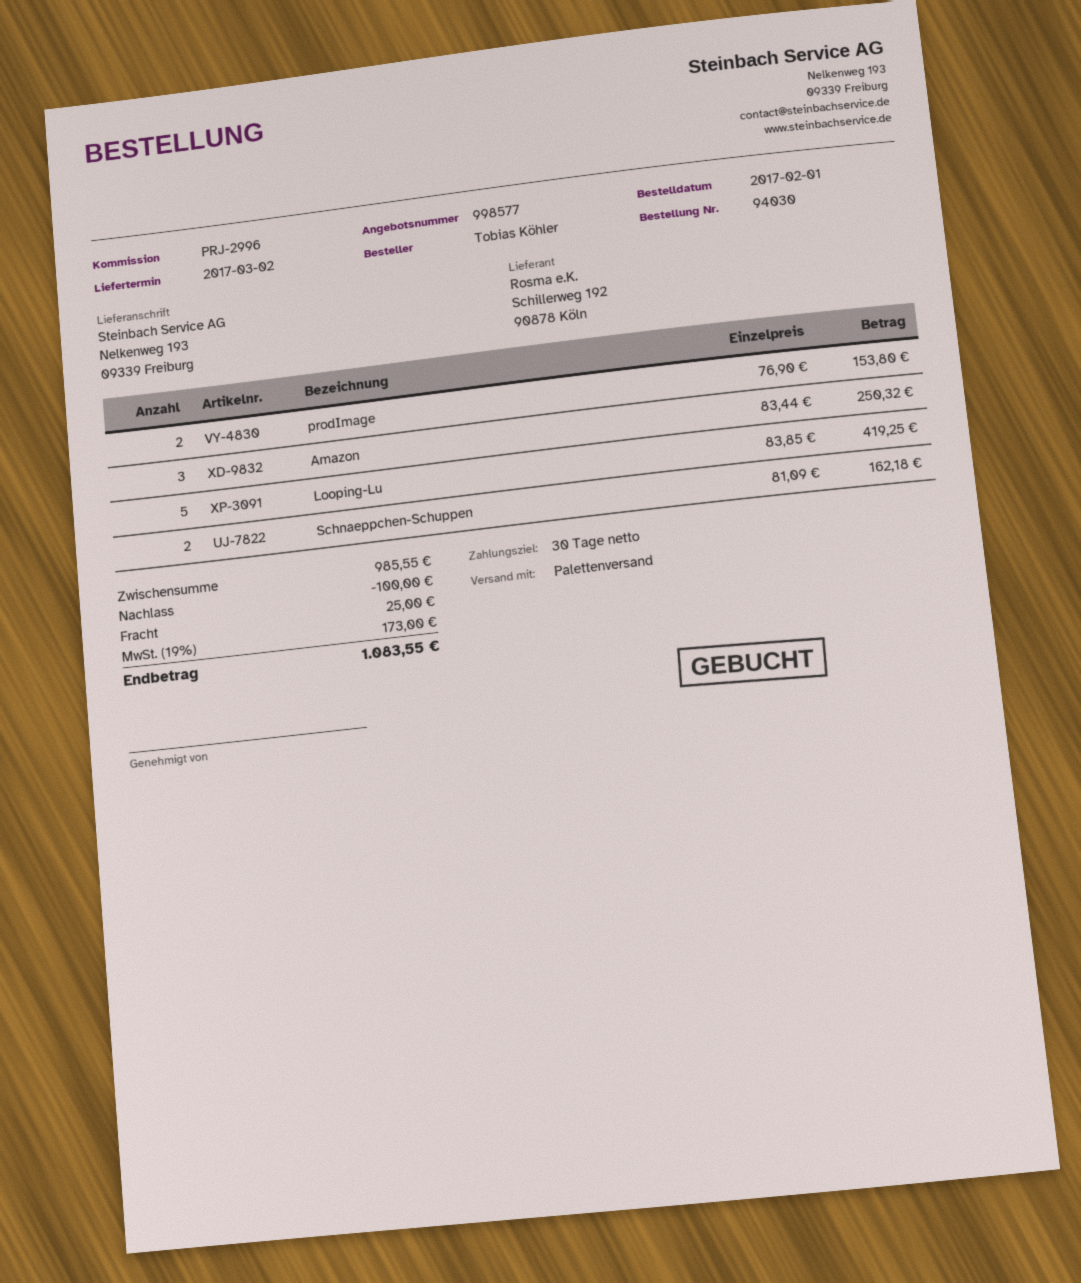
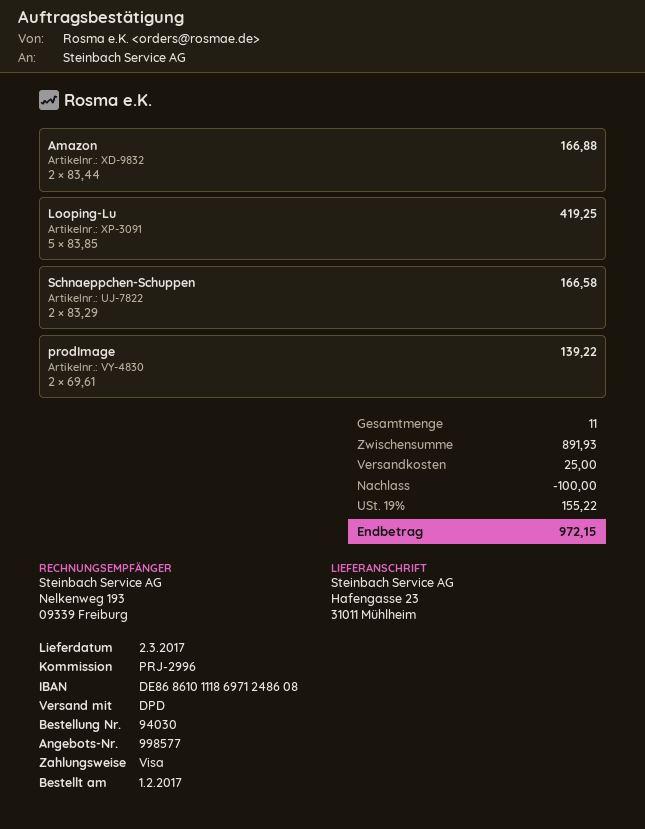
shipping method: pallet freight -> DPD
ship to: Nelkenweg 193, 09339 Freiburg -> Hafengasse 23, 31011 Mühlheim
prodImage: 2 x 76.90 = 153.80 -> 2 x 69.61 = 139.22
Amazon: 3 x 83.44 = 250.32 -> 2 x 83.44 = 166.88
Schnaeppchen-Schuppen: 2 x 81.09 = 162.18 -> 2 x 83.29 = 166.58
subtotal: 985.55 -> 891.93
tax: 19% = 173.00 -> 19% = 155.22
total: 1083.55 -> 972.15

